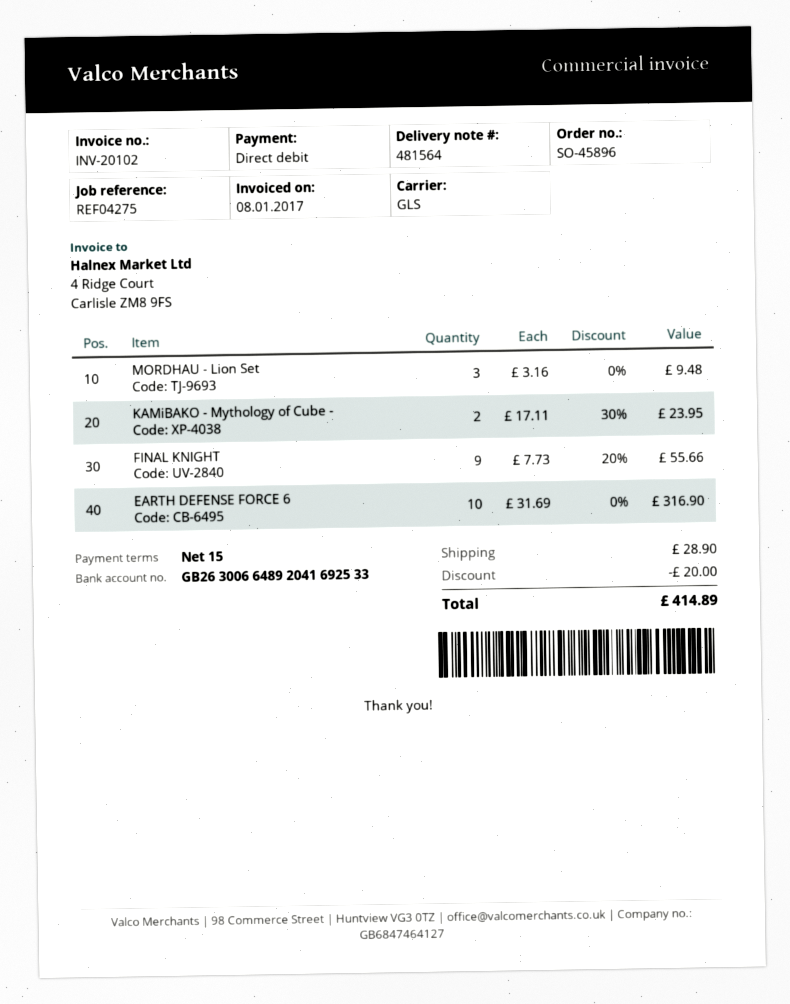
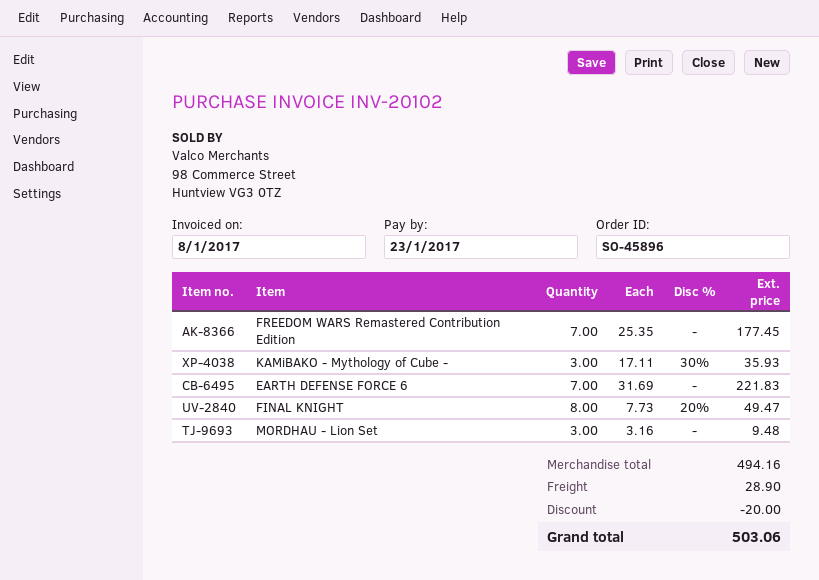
KAMiBAKO - Mythology of Cube -: 2 x 17.11 - 30% = 23.95 -> 3 x 17.11 - 30% = 35.93
FINAL KNIGHT: 9 x 7.73 - 20% = 55.66 -> 8 x 7.73 - 20% = 49.47
EARTH DEFENSE FORCE 6: 10 x 31.69 = 316.90 -> 7 x 31.69 = 221.83
FREEDOM WARS Remastered Contribution Edition: none -> 7 x 25.35 = 177.45
total: 414.89 -> 503.06

